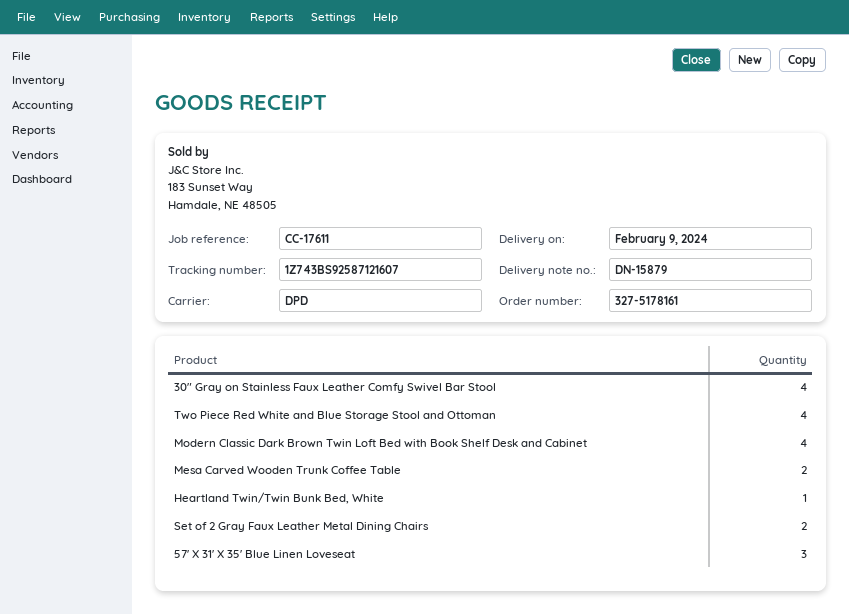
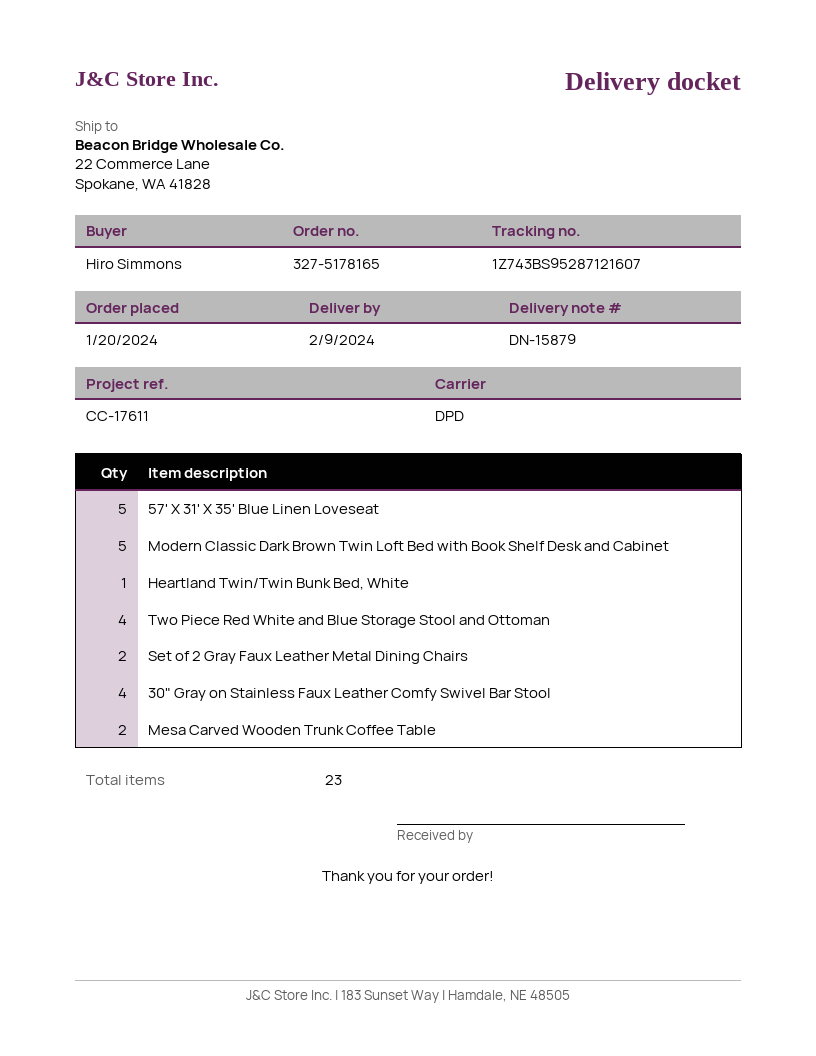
order number: 327-5178161 -> 327-5178165
tracking number: 1Z743BS92587121607 -> 1Z743BS95287121607
Modern Classic Dark Brown Twin Loft Bed with Book Shelf Desk and Cabinet: 4 -> 5
57' X 31' X 35' Blue Linen Loveseat: 3 -> 5

